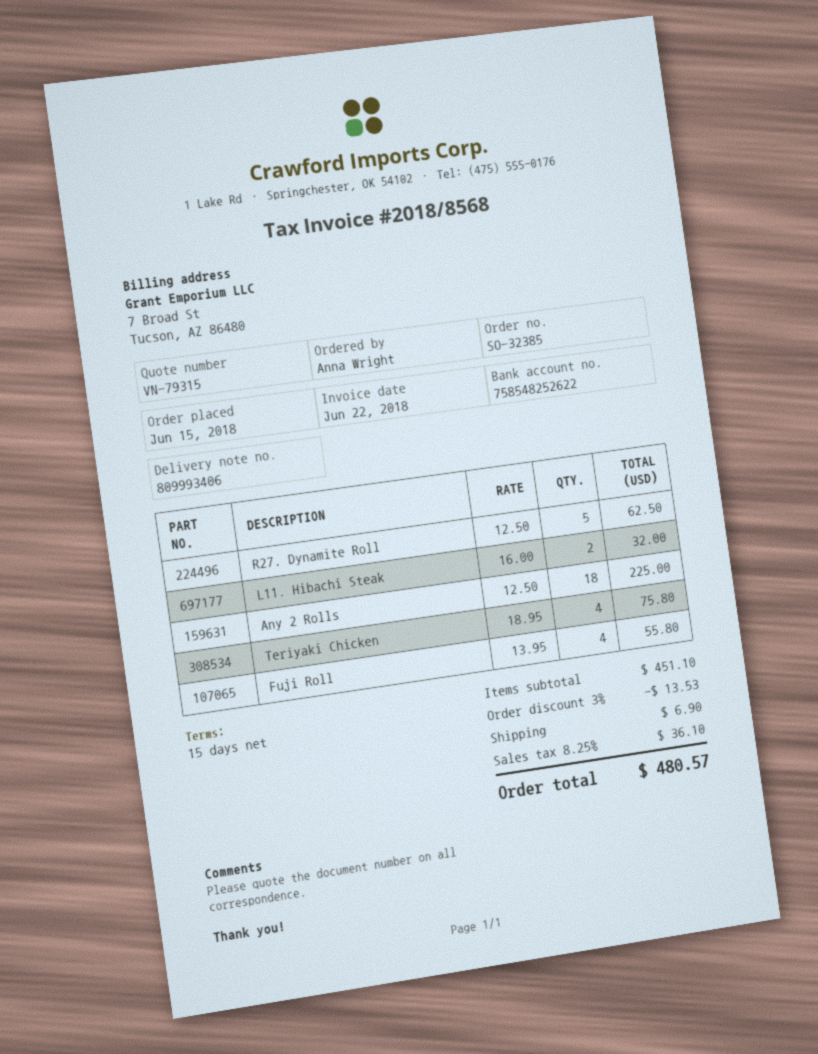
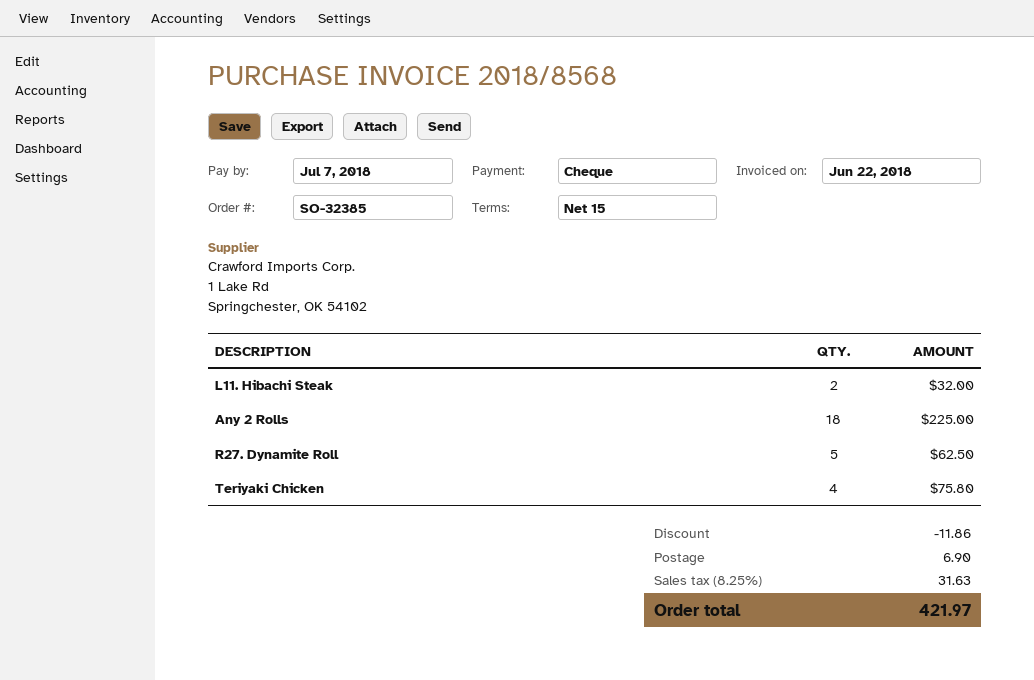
Fuji Roll: 4 for 55.80 -> none
discount: 13.53 -> 11.86
tax: 8.25% = 36.10 -> 8.25% = 31.63
total: 480.57 -> 421.97

